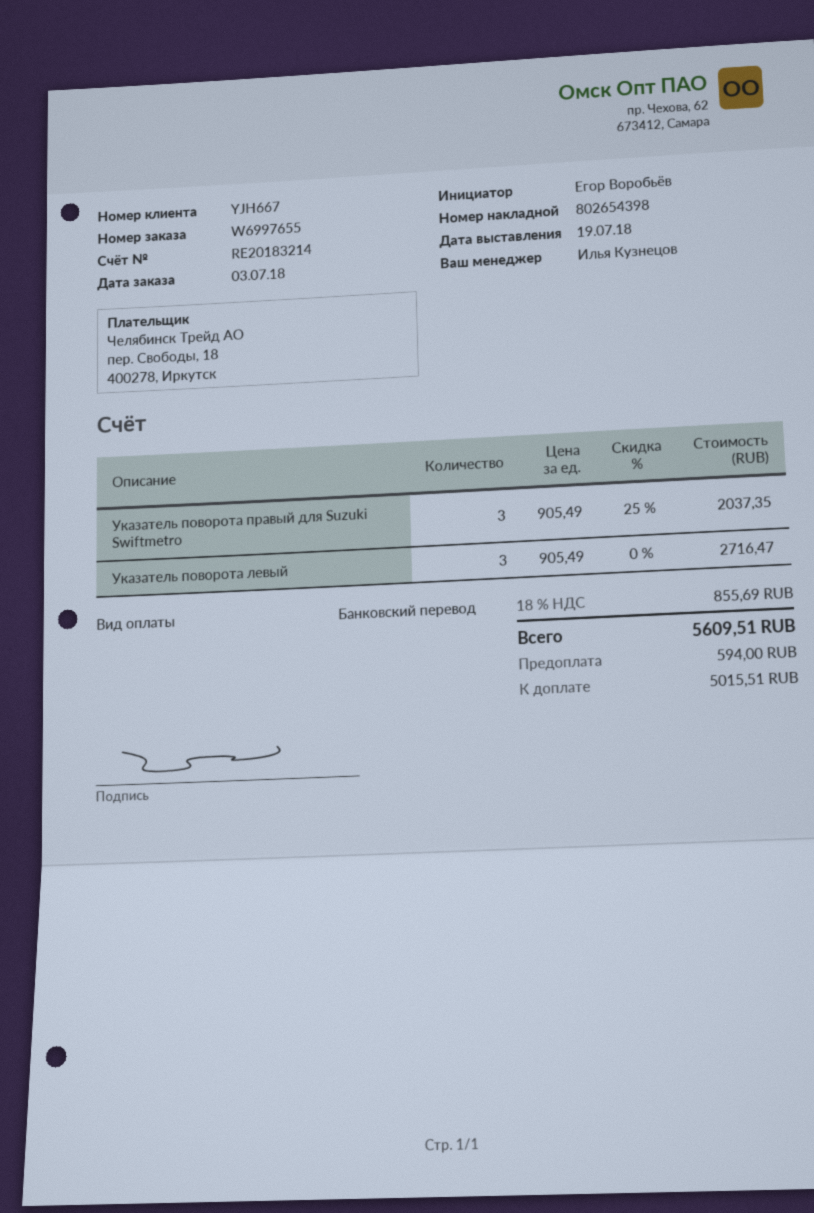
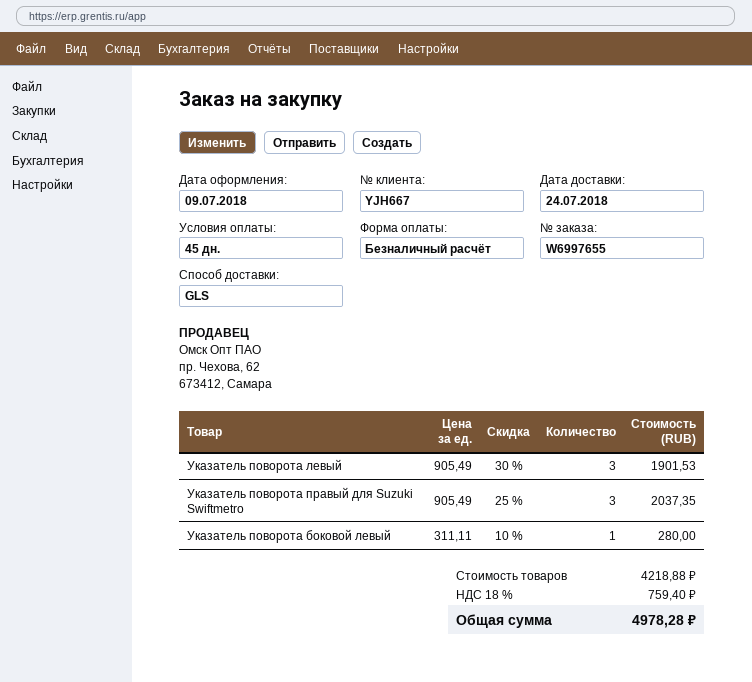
order date: 2018-07-03 -> 2018-07-09
Указатель поворота левый: 3 x 905.49 = 2716.47 -> 3 x 905.49 - 30% = 1901.53
Указатель поворота боковой левый: none -> 1 x 311.11 - 10% = 280.00
tax: 18% = 855.69 -> 18% = 759.40
total: 5609.51 -> 4978.28

